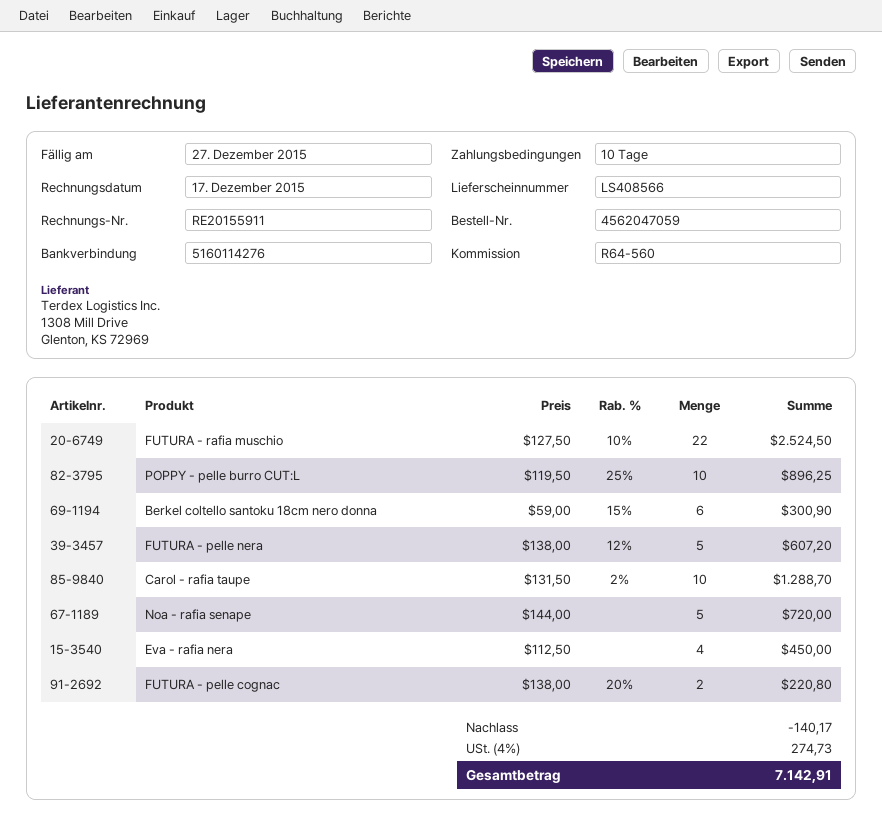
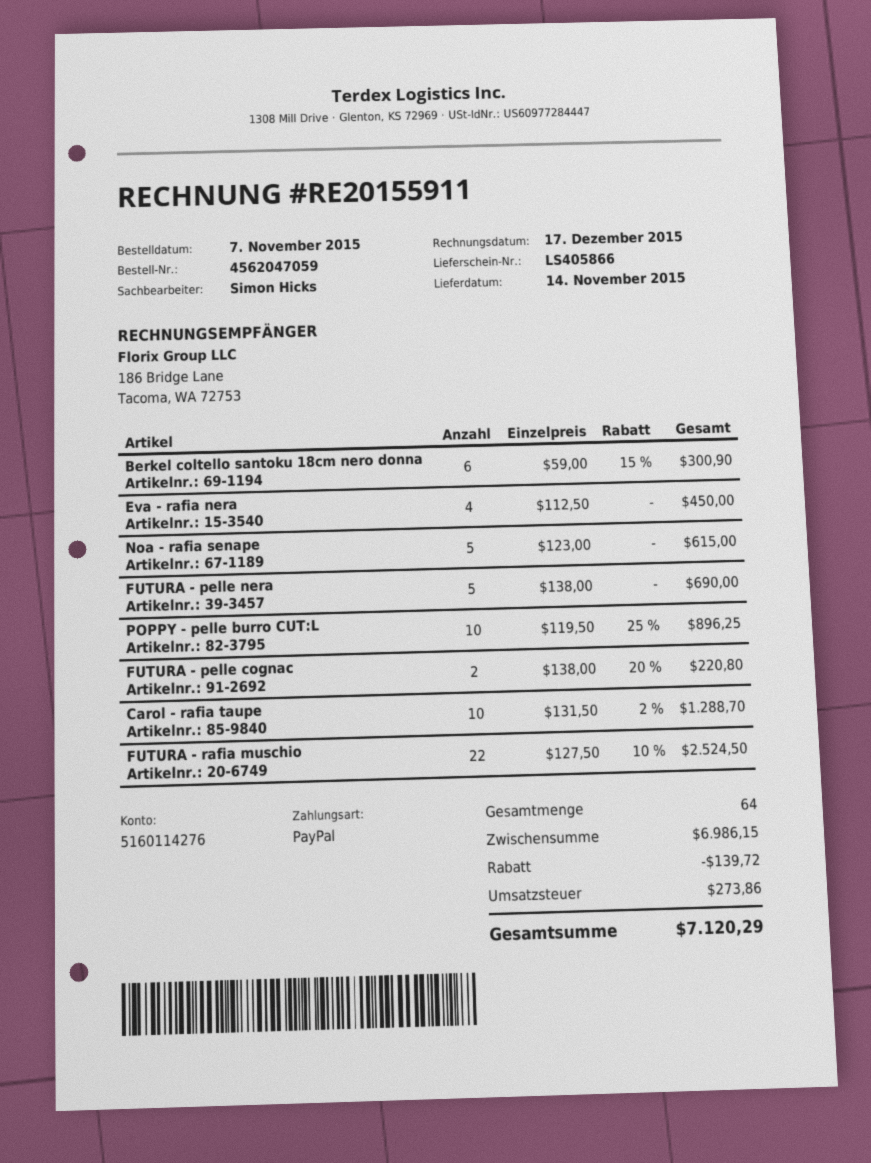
delivery note number: LS408566 -> LS405866
FUTURA - pelle nera: 5 x 138.00 - 12% = 607.20 -> 5 x 138.00 = 690.00
Noa - rafia senape: 5 x 144.00 = 720.00 -> 5 x 123.00 = 615.00
discount: 140.17 -> 139.72
tax: 274.73 -> 273.86
total: 7142.91 -> 7120.29

